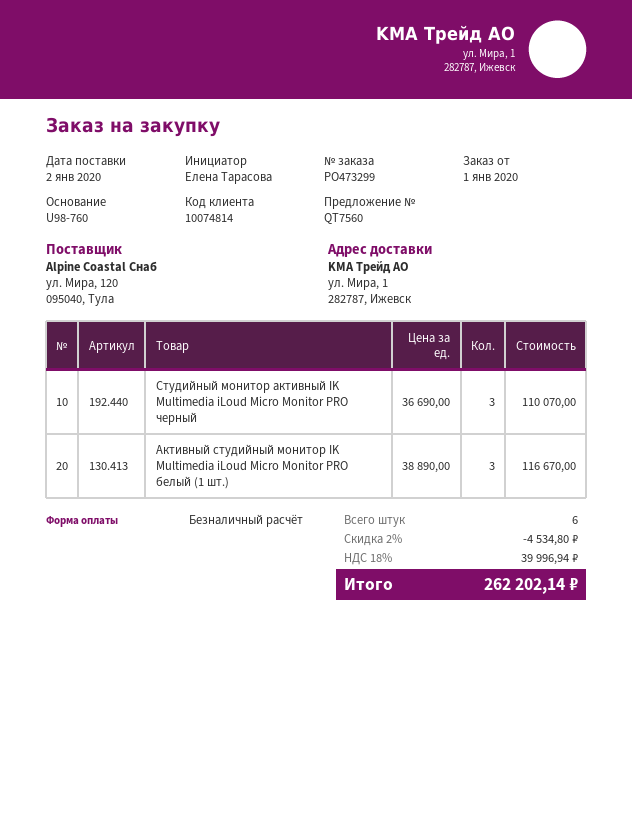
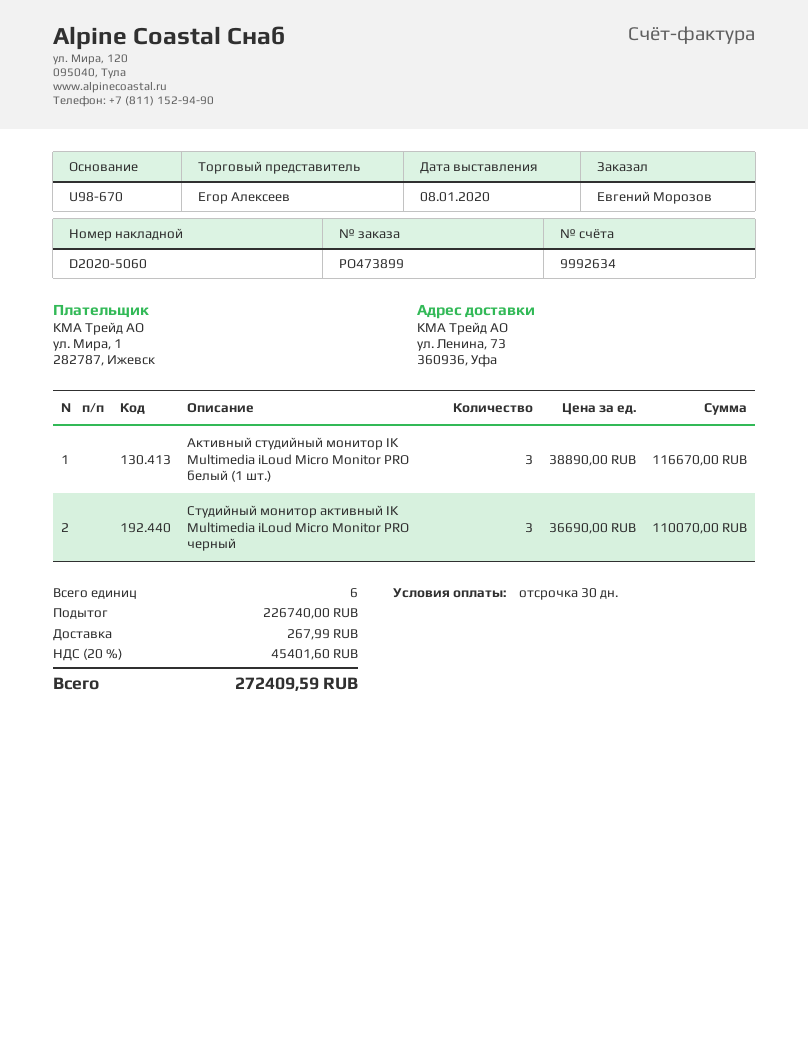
order number: PO473299 -> PO473899
reference: U98-760 -> U98-670
ordered by: Елена Тарасова -> Евгений Морозов
ship to: ул. Мира, 1, 282787, Ижевск -> ул. Ленина, 73, 360936, Уфа
discount: 2% = 4534.80 -> none
shipping: none -> 267.99
tax: 18% = 39996.94 -> 20% = 45401.60
total: 262202.14 -> 272409.59

